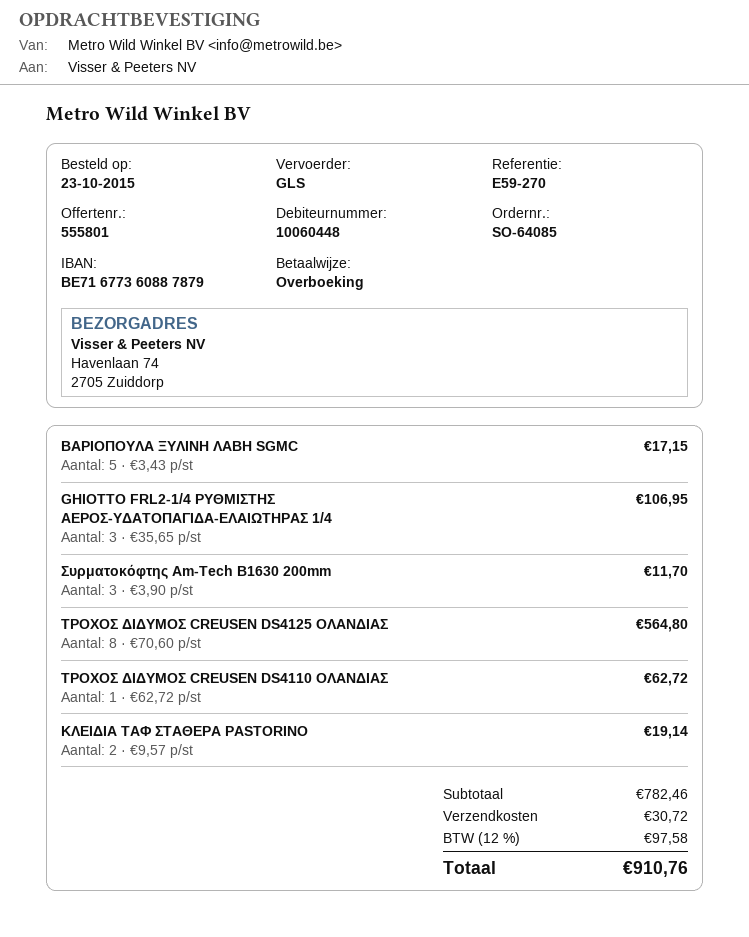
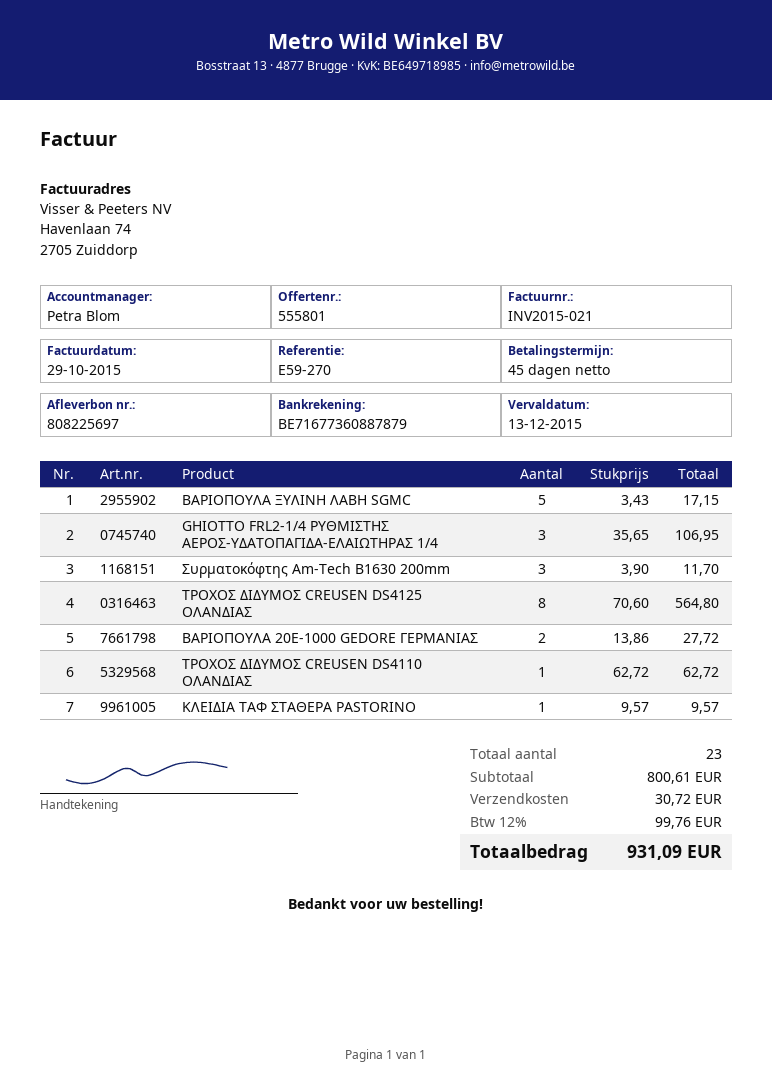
ΚΛΕΙΔΙΑ ΤΑΦ ΣΤΑΘΕΡΑ PASTORINO: 2 x 9.57 = 19.14 -> 1 x 9.57 = 9.57
ΒΑΡΙΟΠΟΥΛΑ 20E-1000 GEDORE ΓΕΡΜΑΝΙΑΣ: none -> 2 x 13.86 = 27.72
subtotal: 782.46 -> 800.61
tax: 12% = 97.58 -> 12% = 99.76
total: 910.76 -> 931.09

